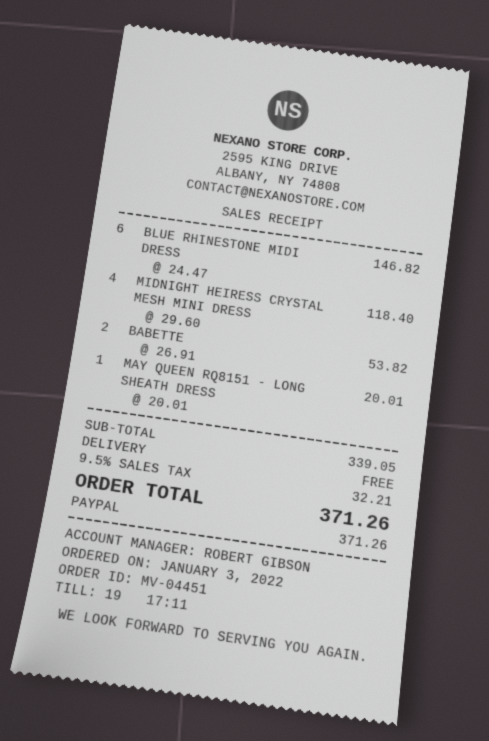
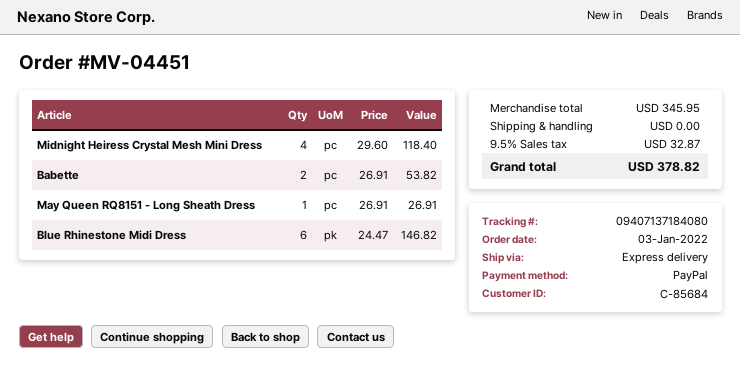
MAY QUEEN RQ8151 - LONG SHEATH DRESS: 1 x 20.01 = 20.01 -> 1 x 26.91 = 26.91
subtotal: 339.05 -> 345.95
tax: 9.5% = 32.21 -> 9.5% = 32.87
total: 371.26 -> 378.82

